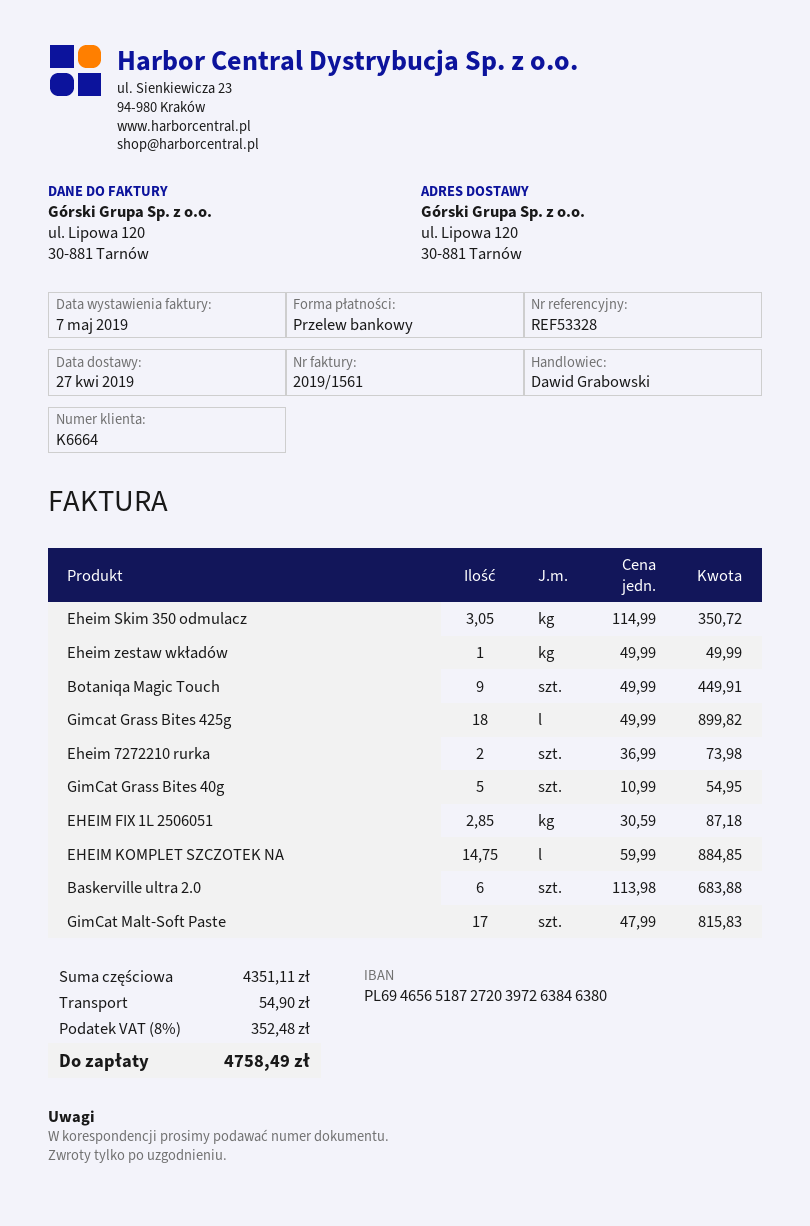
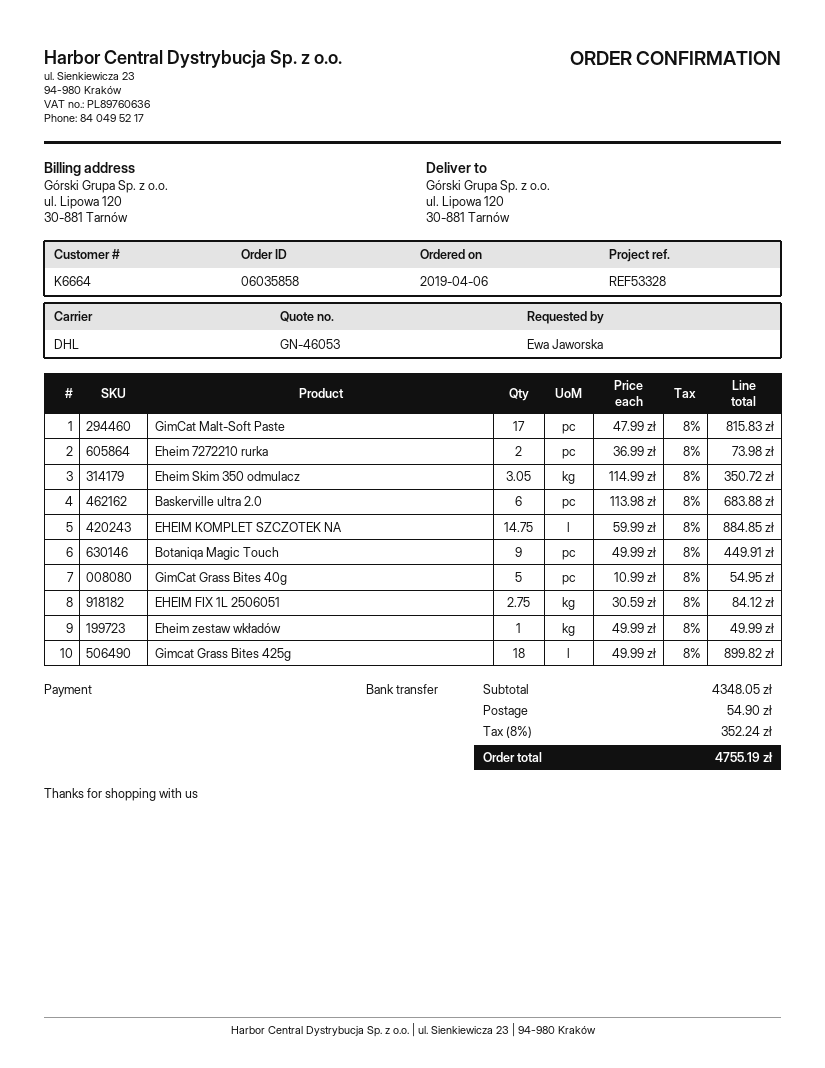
EHEIM FIX 1L 2506051: 2.85 x 30.59 = 87.18 -> 2.75 x 30.59 = 84.12
subtotal: 4351.11 -> 4348.05
tax: 8% = 352.48 -> 8% = 352.24
total: 4758.49 -> 4755.19

